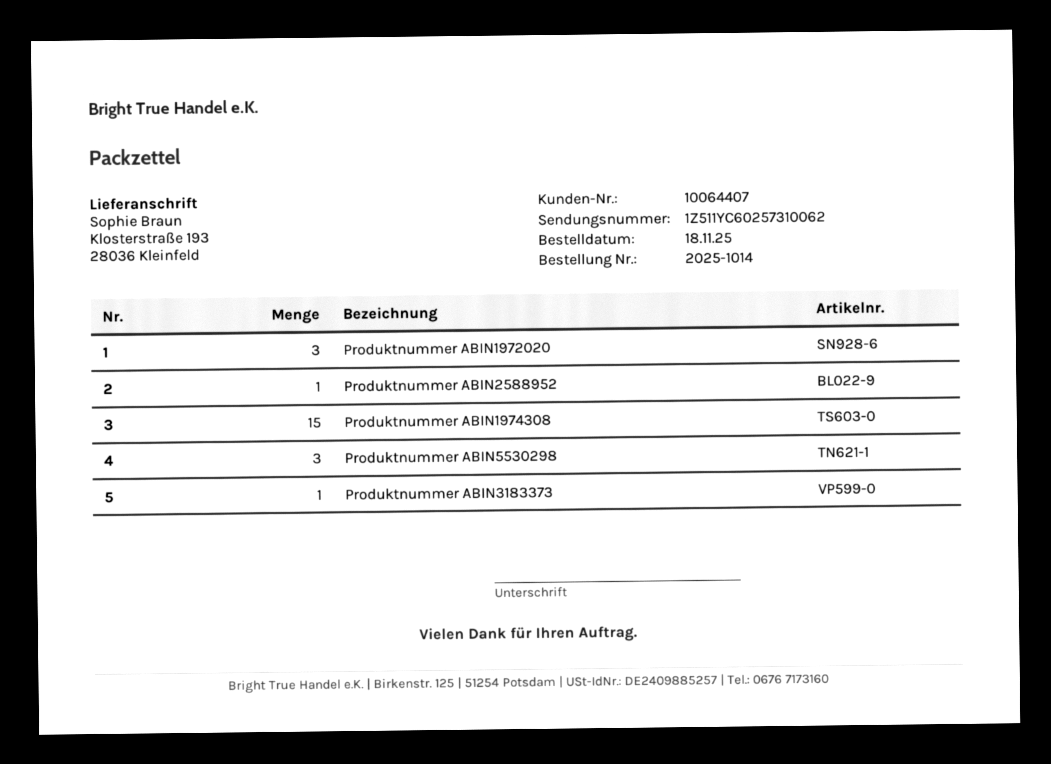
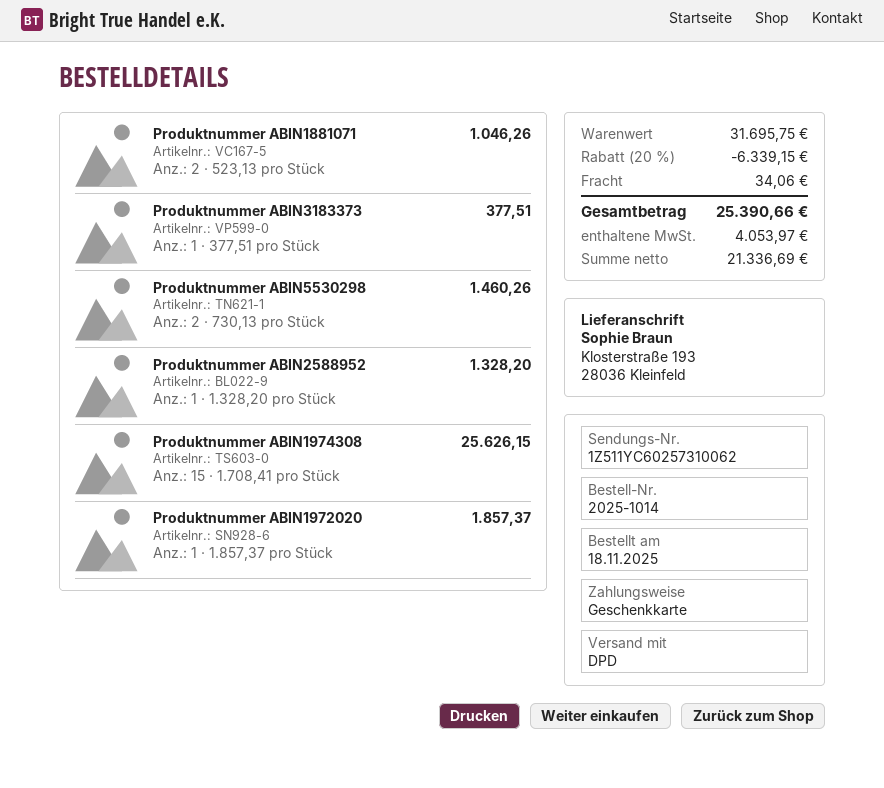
Produktnummer ABIN1972020: 3 -> 1
Produktnummer ABIN5530298: 3 -> 2
Produktnummer ABIN1881071: none -> 2

